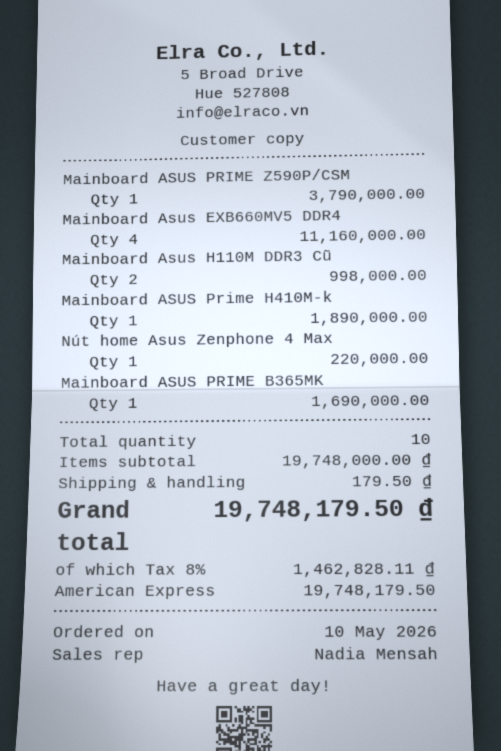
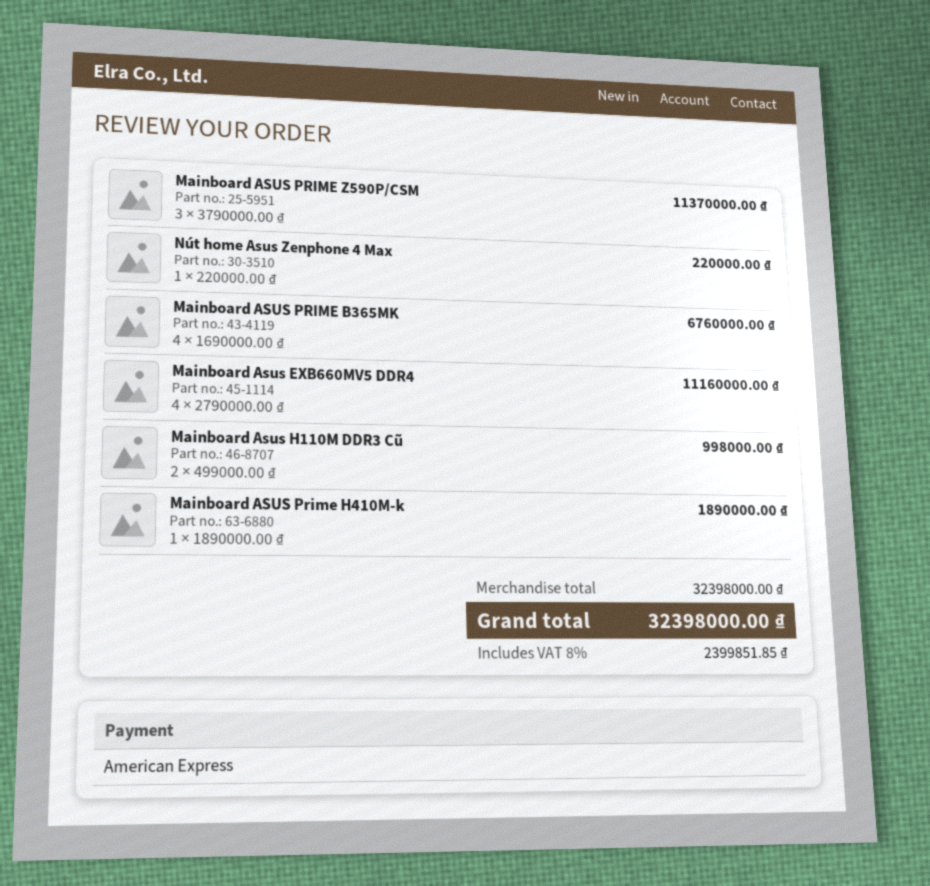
Mainboard ASUS PRIME Z590P/CSM: 1 for 3790000.00 -> 3 for 11370000.00
Mainboard ASUS PRIME B365MK: 1 for 1690000.00 -> 4 for 6760000.00
subtotal: 19748000.00 -> 32398000.00
shipping: 179.50 -> none
tax: 8% = 1462828.11 -> 8% = 2399851.85
total: 19748179.50 -> 32398000.00

